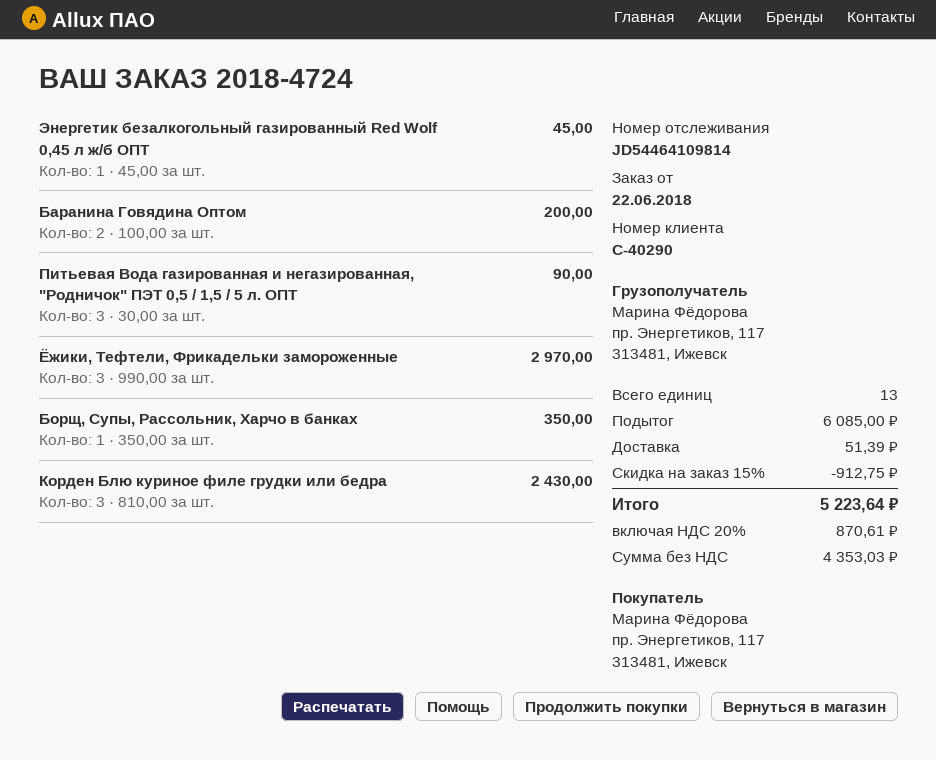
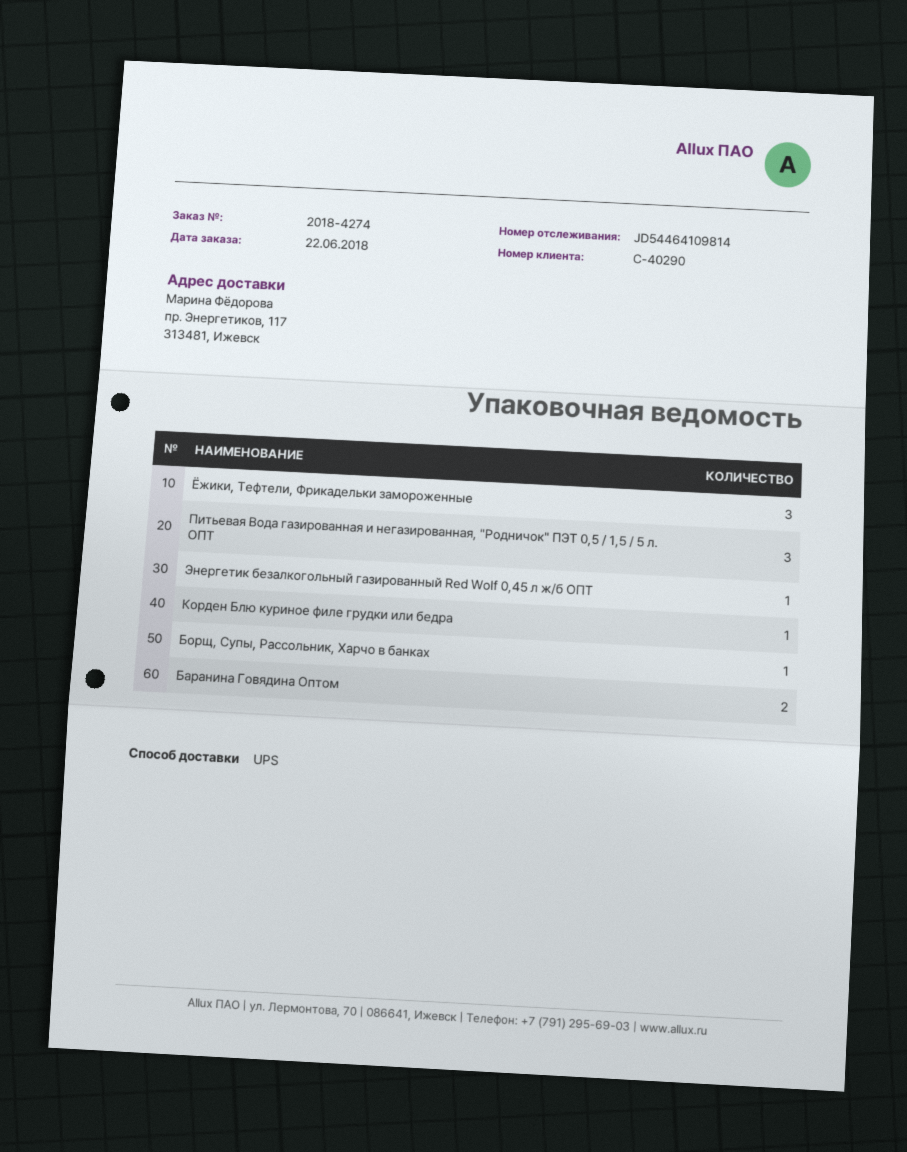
order number: 2018-4724 -> 2018-4274
Корден Блю куриное филе грудки или бедра: 3 -> 1

